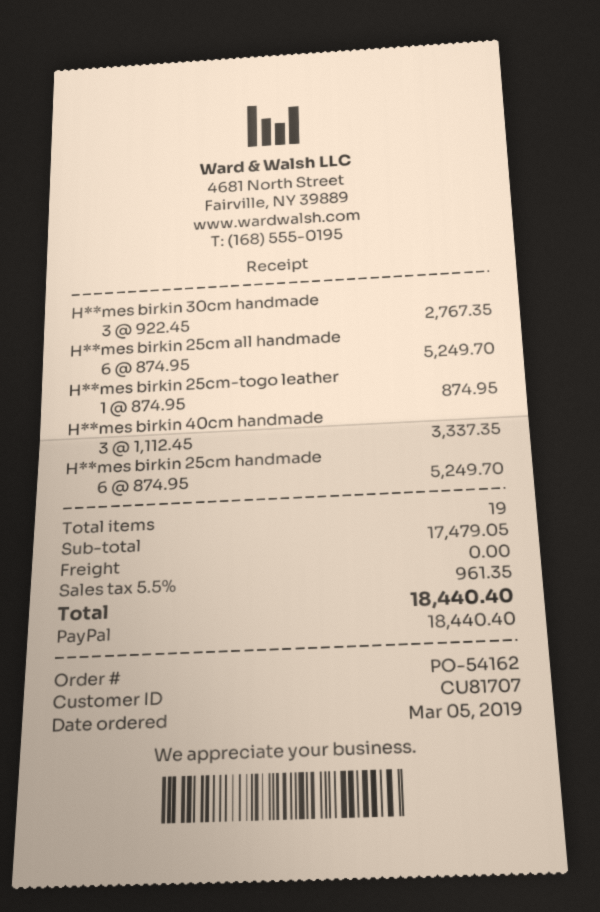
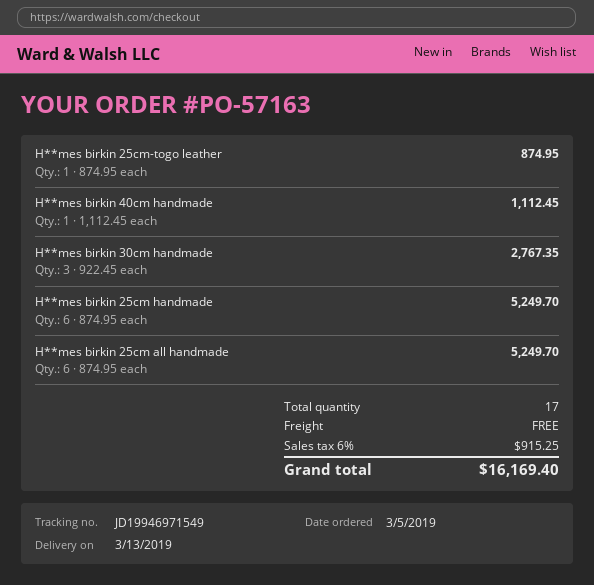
order number: PO-54162 -> PO-57163
H**mes birkin 40cm handmade: 3 x 1112.45 = 3337.35 -> 1 x 1112.45 = 1112.45
total quantity: 19 -> 17
tax: 5.5% = 961.35 -> 6% = 915.25
total: 18440.40 -> 16169.40

